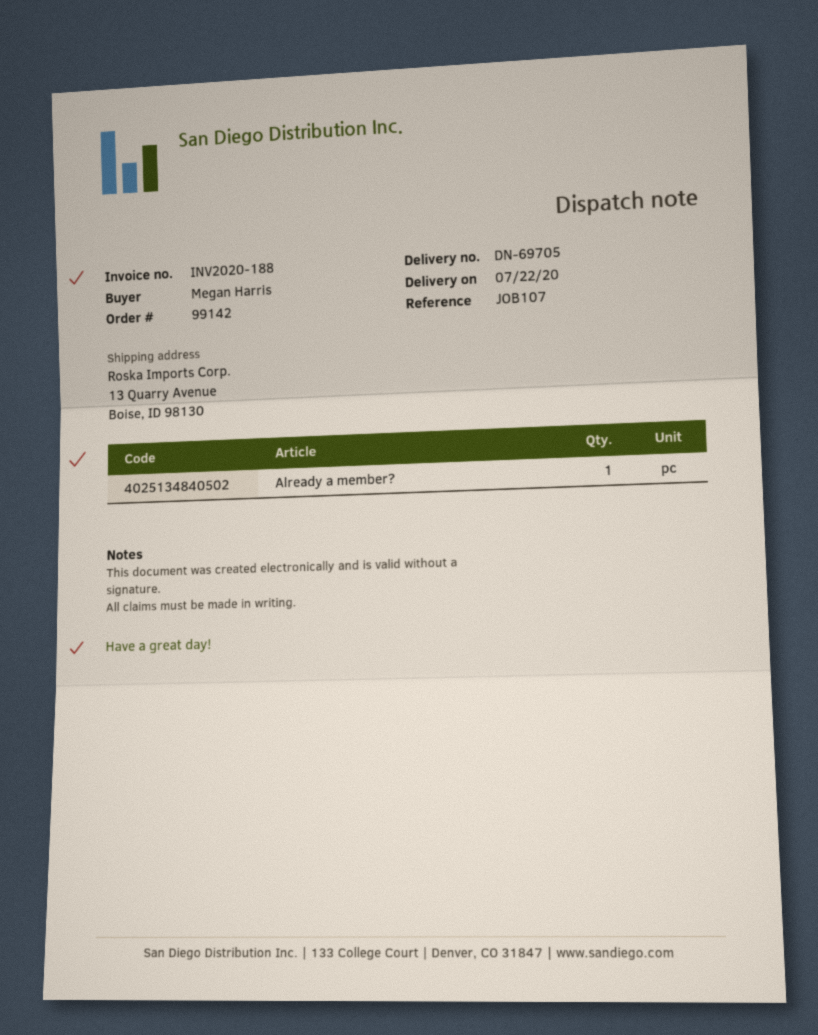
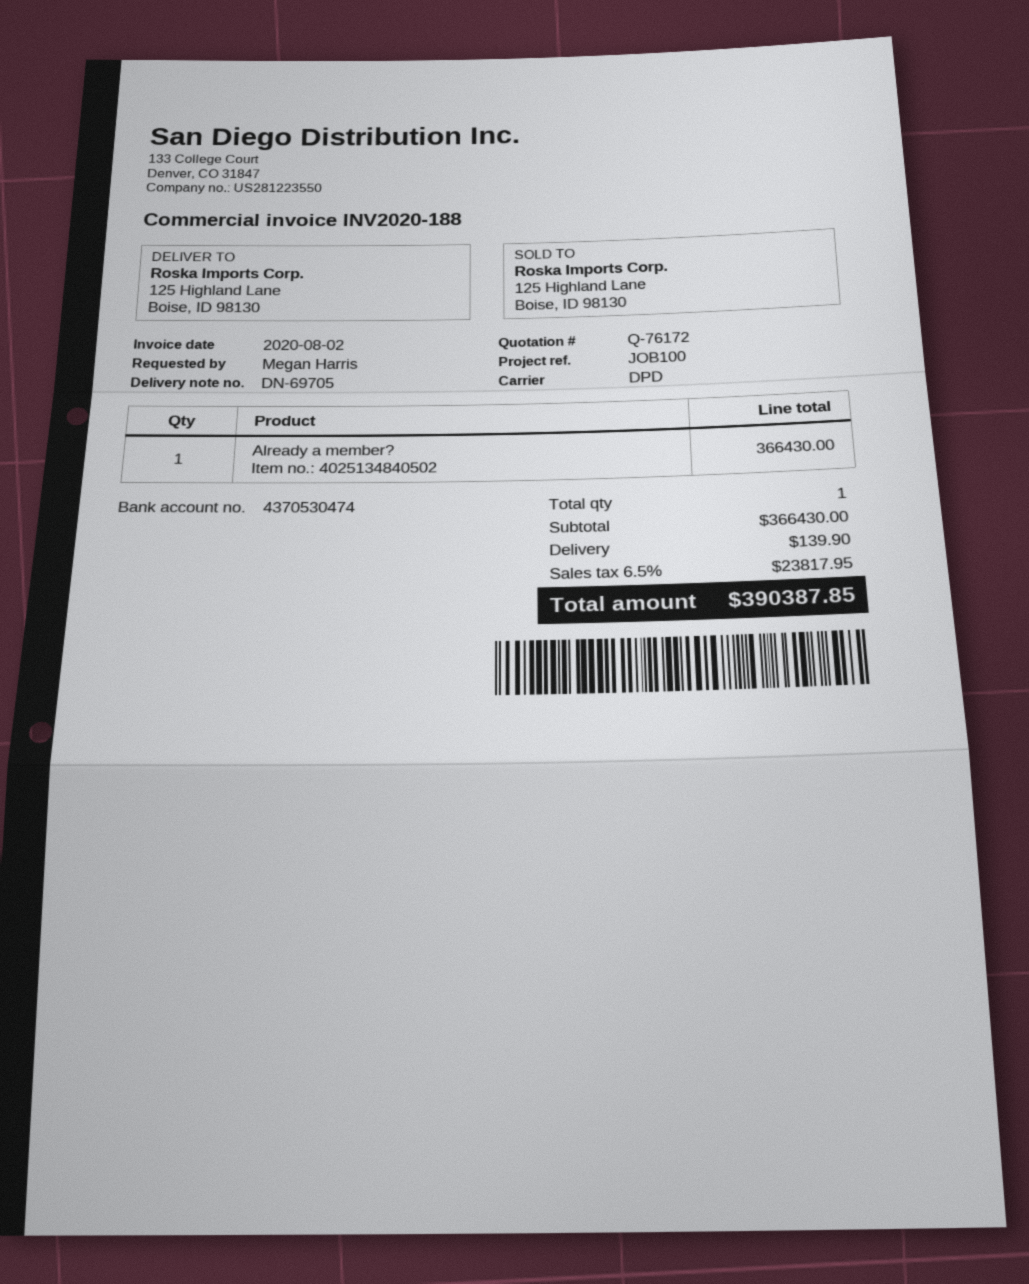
reference: JOB107 -> JOB100
ship to: 13 Quarry Avenue, Boise, ID 98130 -> 125 Highland Lane, Boise, ID 98130

